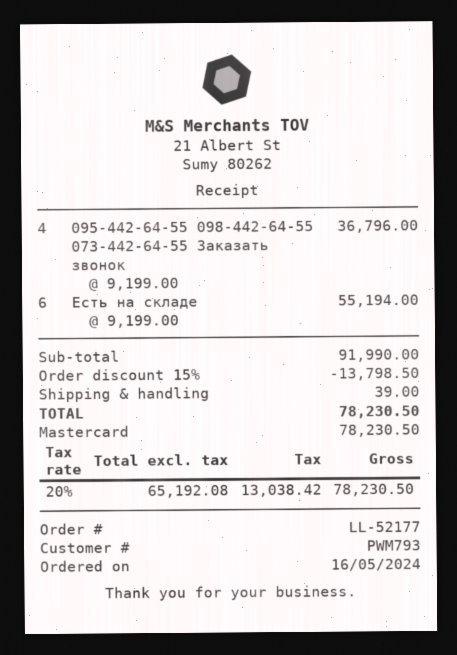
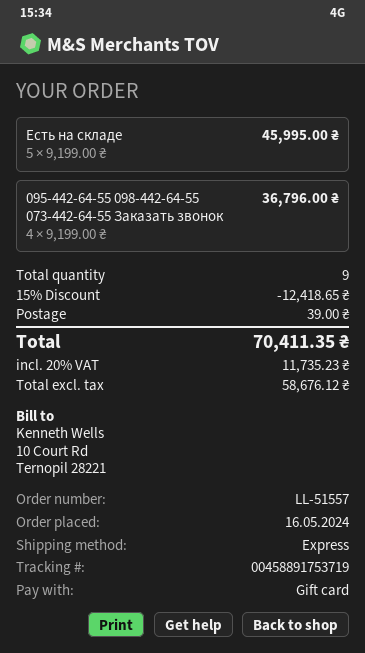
order number: LL-52177 -> LL-51557
payment method: Mastercard -> gift card
Есть на складе: 6 x 9199.00 = 55194.00 -> 5 x 9199.00 = 45995.00
discount: 15% = 13798.50 -> 15% = 12418.65
net: 65192.08 -> 58676.12
tax: 20% = 13038.42 -> 20% = 11735.23
total: 78230.50 -> 70411.35

